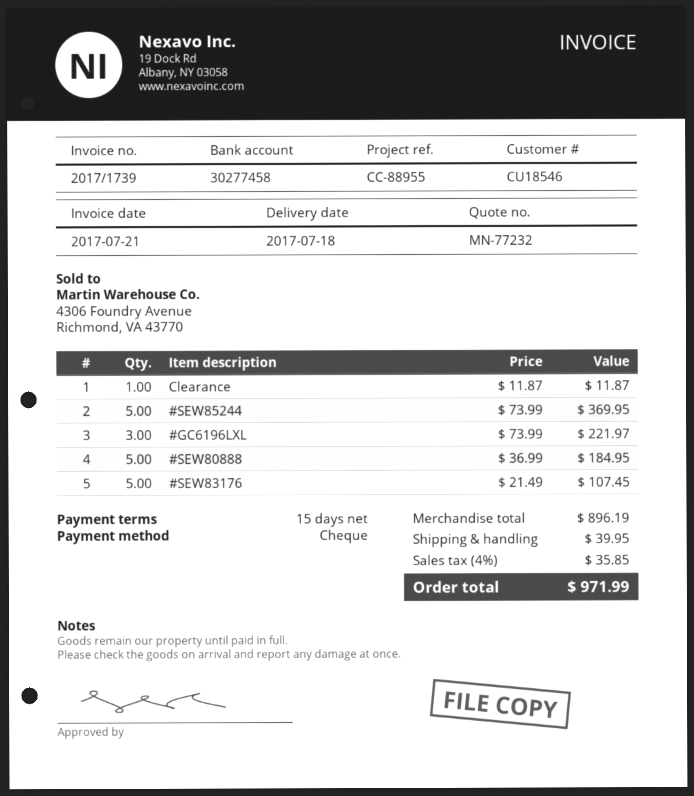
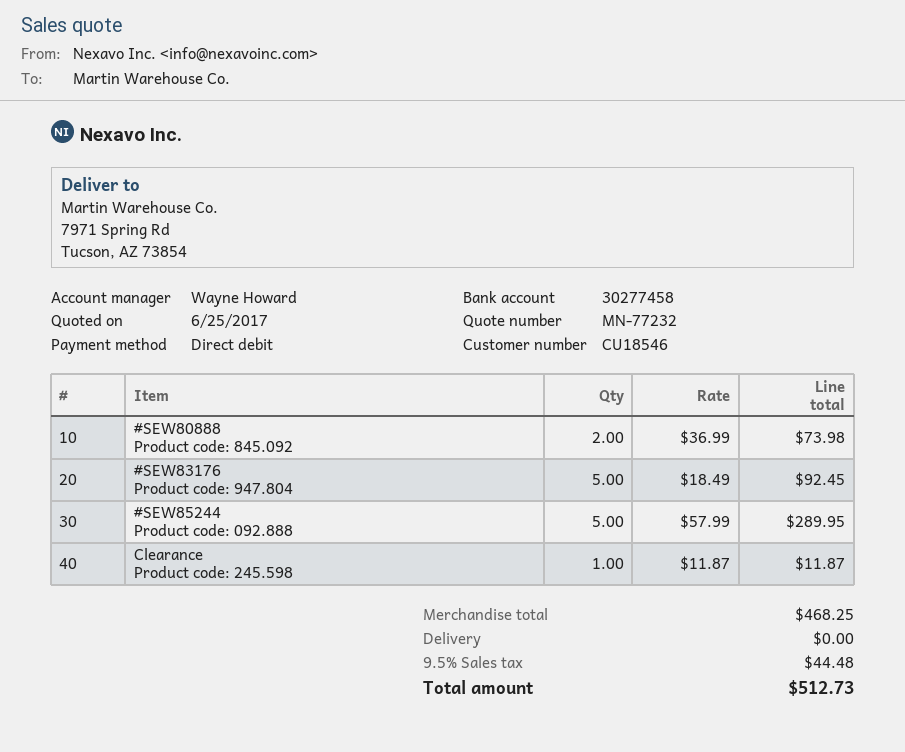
payment method: cheque -> direct debit
#SEW85244: 5 x 73.99 = 369.95 -> 5 x 57.99 = 289.95
#GC6196LXL: 3 x 73.99 = 221.97 -> none
#SEW80888: 5 x 36.99 = 184.95 -> 2 x 36.99 = 73.98
#SEW83176: 5 x 21.49 = 107.45 -> 5 x 18.49 = 92.45
subtotal: 896.19 -> 468.25
shipping: 39.95 -> 0.00
tax: 4% = 35.85 -> 9.5% = 44.48
total: 971.99 -> 512.73

